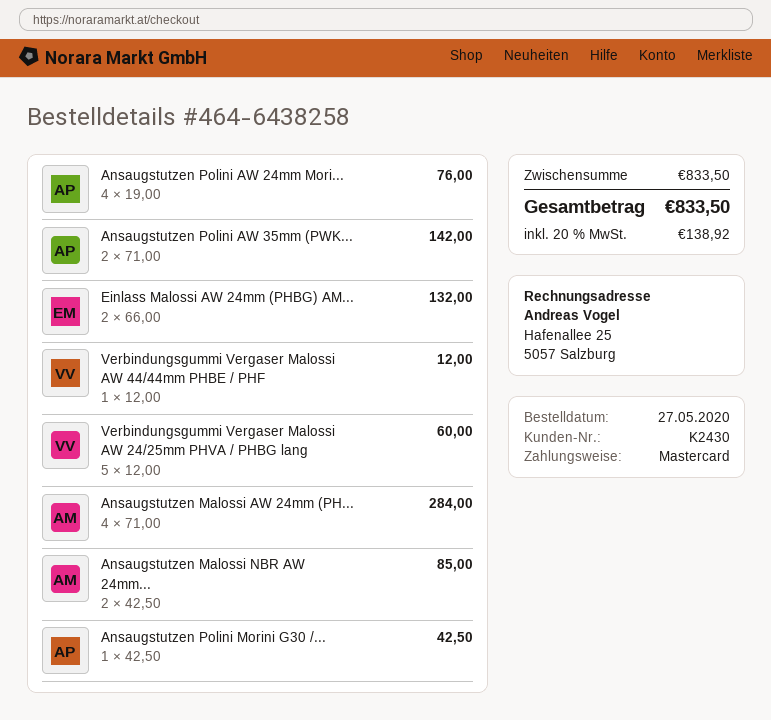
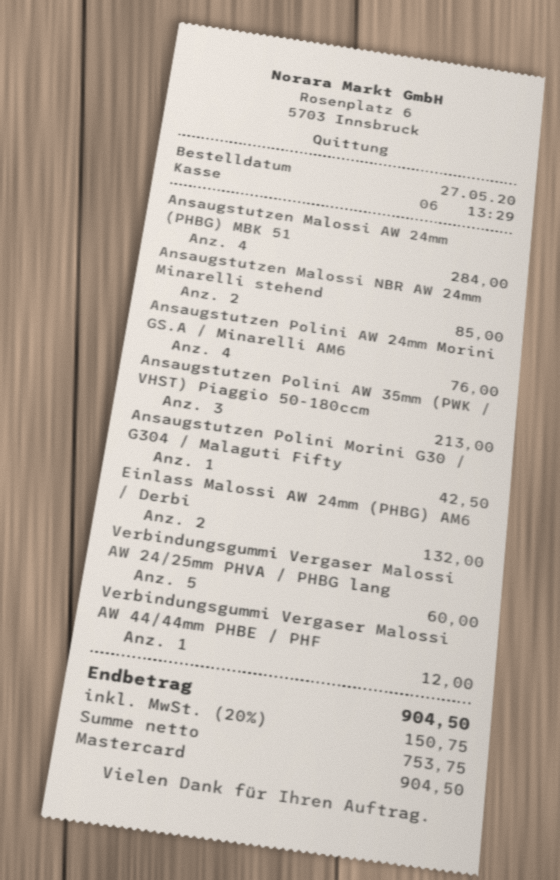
Ansaugstutzen Polini AW 35mm (PWK...: 2 for 142.00 -> 3 for 213.00
tax: 20% = 138.92 -> 20% = 150.75
total: 833.50 -> 904.50

